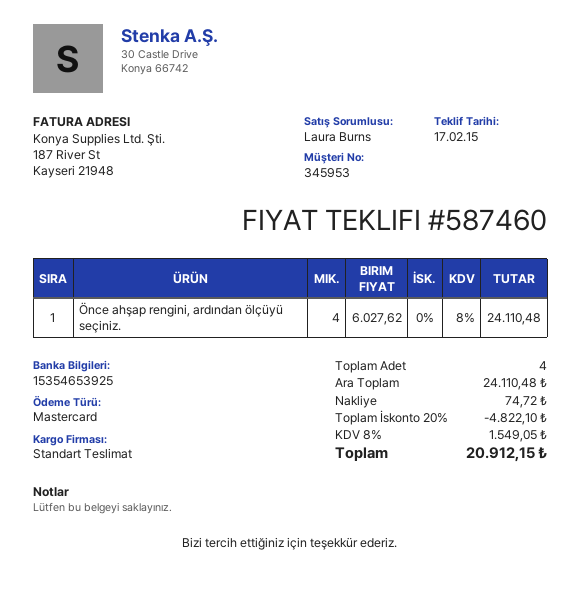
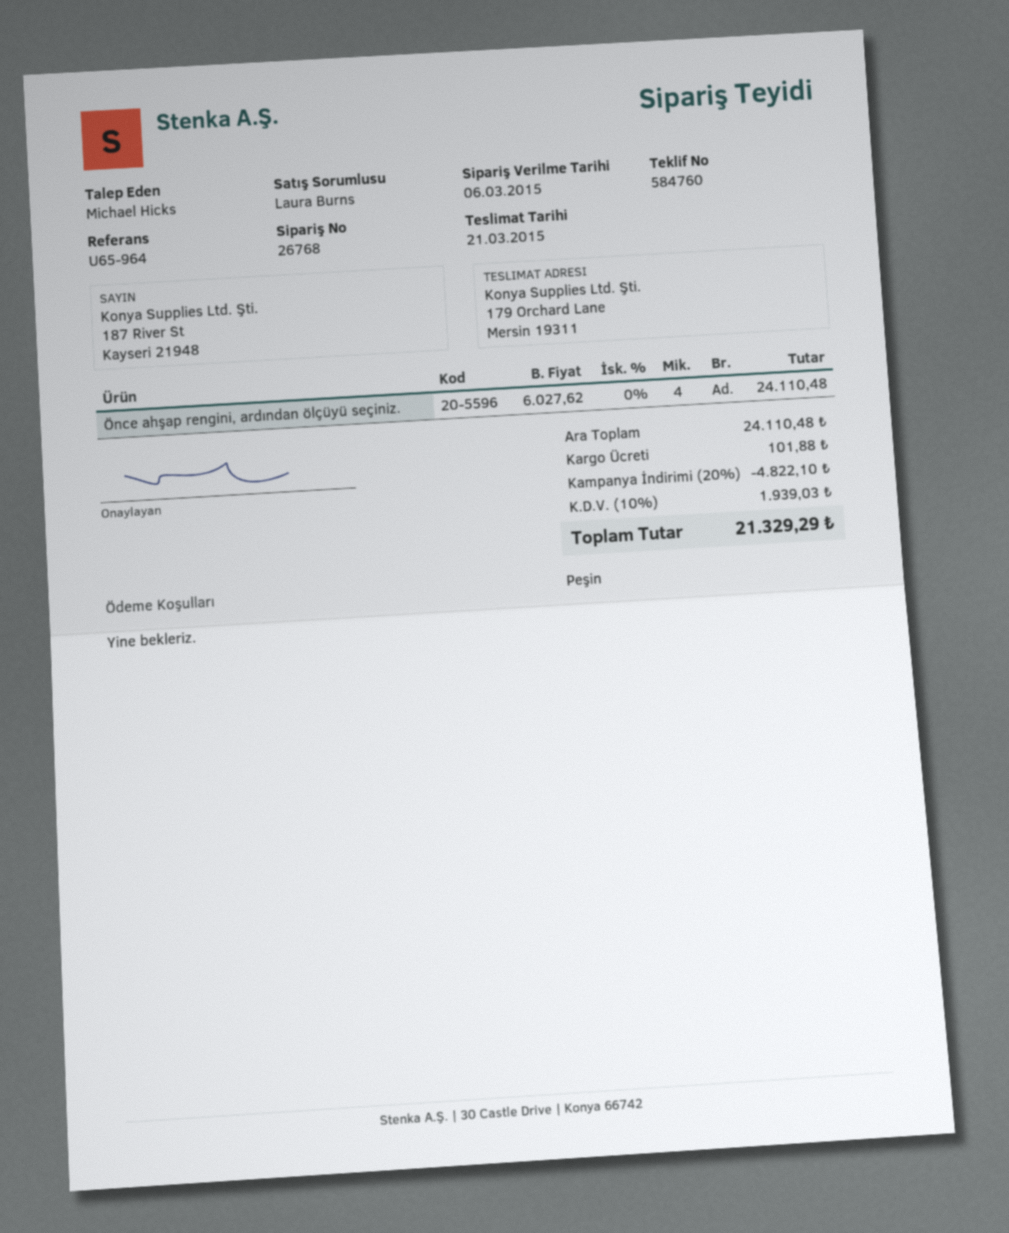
quote number: 587460 -> 584760
shipping: 74.72 -> 101.88
tax: 8% = 1549.05 -> 10% = 1939.03
total: 20912.15 -> 21329.29

